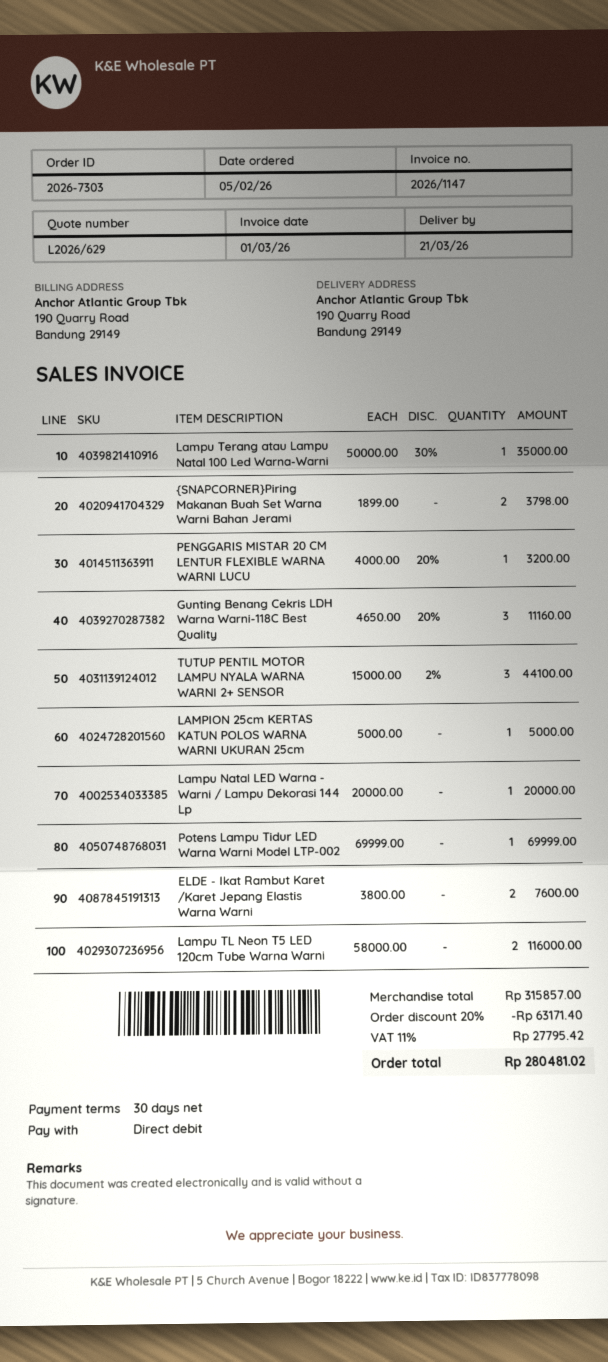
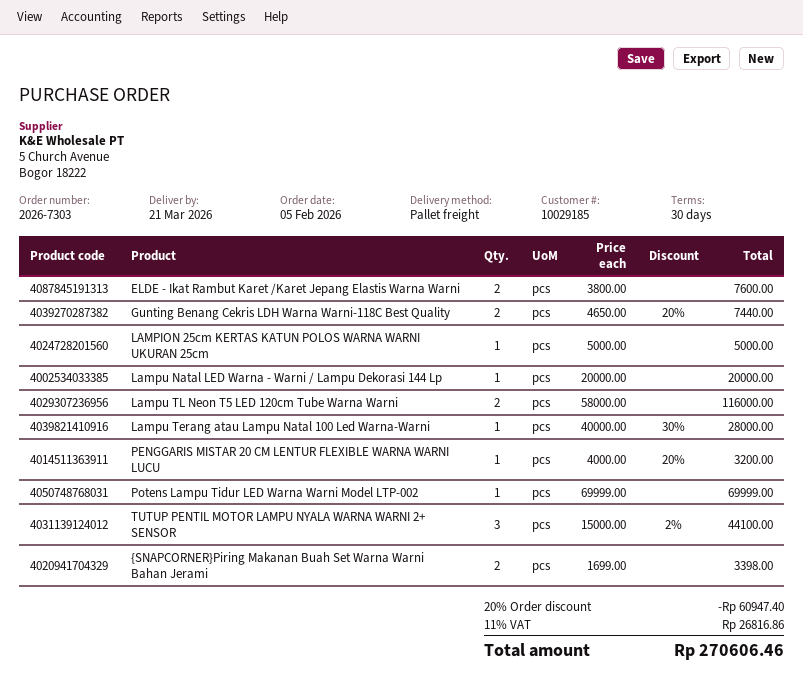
Lampu Terang atau Lampu Natal 100 Led Warna-Warni: 1 x 50000.00 - 30% = 35000.00 -> 1 x 40000.00 - 30% = 28000.00
{SNAPCORNER}Piring Makanan Buah Set Warna Warni Bahan Jerami: 2 x 1899.00 = 3798.00 -> 2 x 1699.00 = 3398.00
Gunting Benang Cekris LDH Warna Warni-118C Best Quality: 3 x 4650.00 - 20% = 11160.00 -> 2 x 4650.00 - 20% = 7440.00
discount: 20% = 63171.40 -> 20% = 60947.40
tax: 11% = 27795.42 -> 11% = 26816.86
total: 280481.02 -> 270606.46

